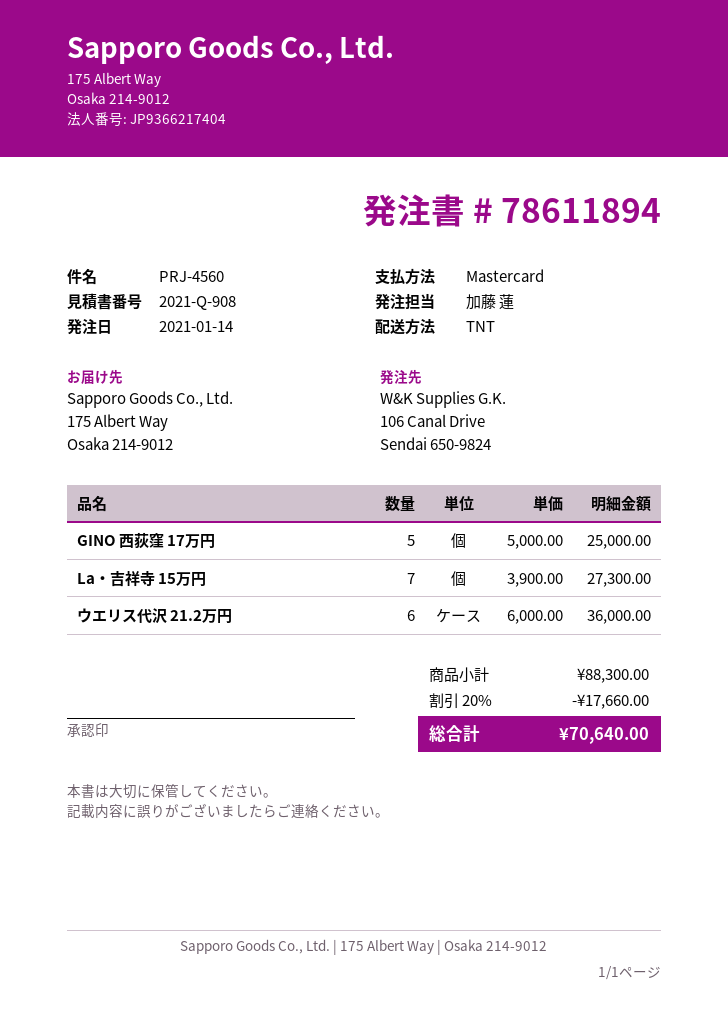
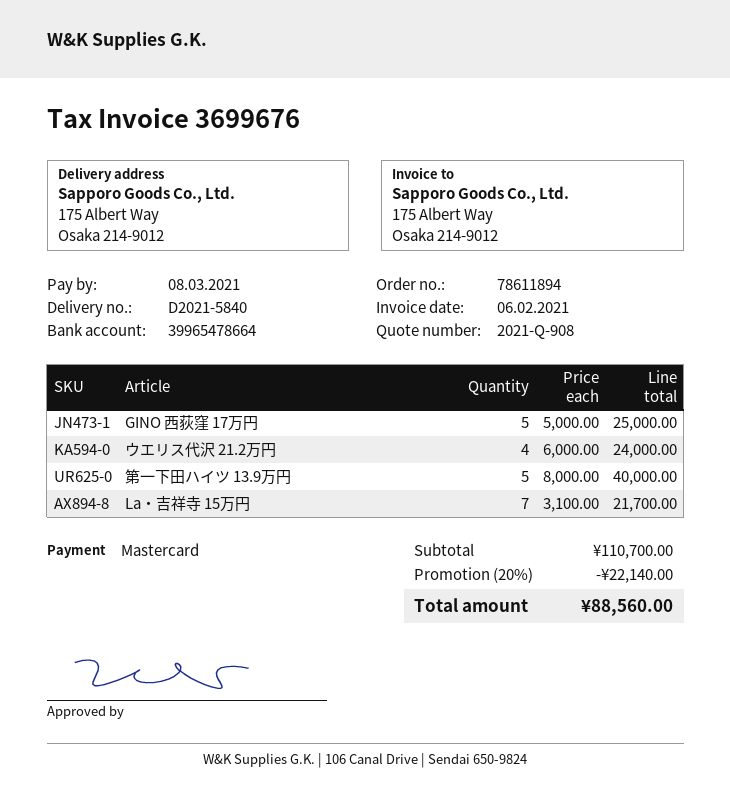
La・吉祥寺 15万円: 7 x 3900.00 = 27300.00 -> 7 x 3100.00 = 21700.00
ウエリス代沢 21.2万円: 6 x 6000.00 = 36000.00 -> 4 x 6000.00 = 24000.00
第一下田ハイツ 13.9万円: none -> 5 x 8000.00 = 40000.00
subtotal: 88300.00 -> 110700.00
discount: 20% = 17660.00 -> 20% = 22140.00
total: 70640.00 -> 88560.00

